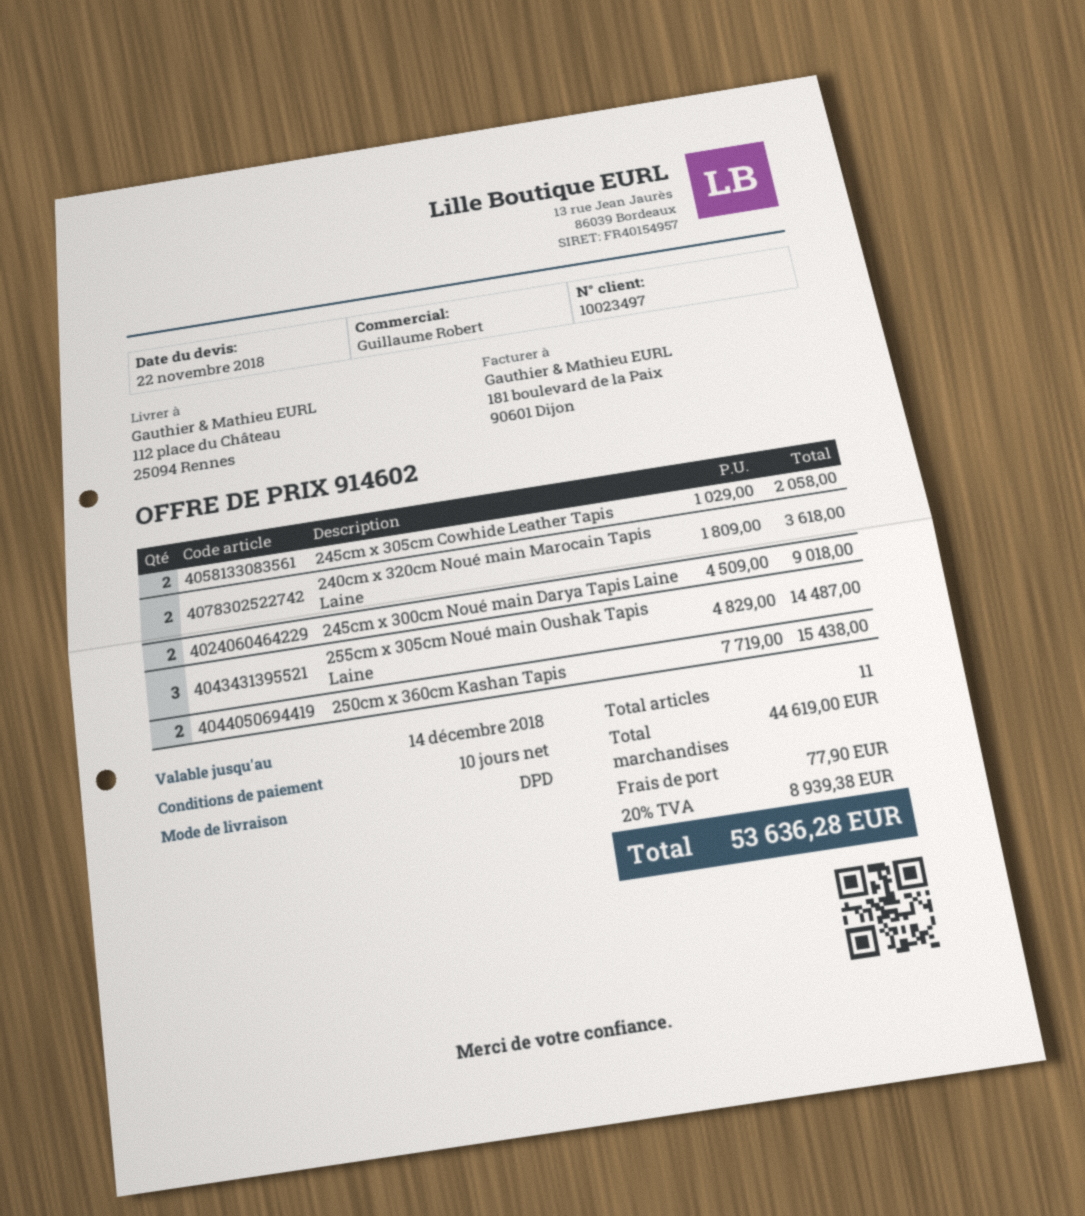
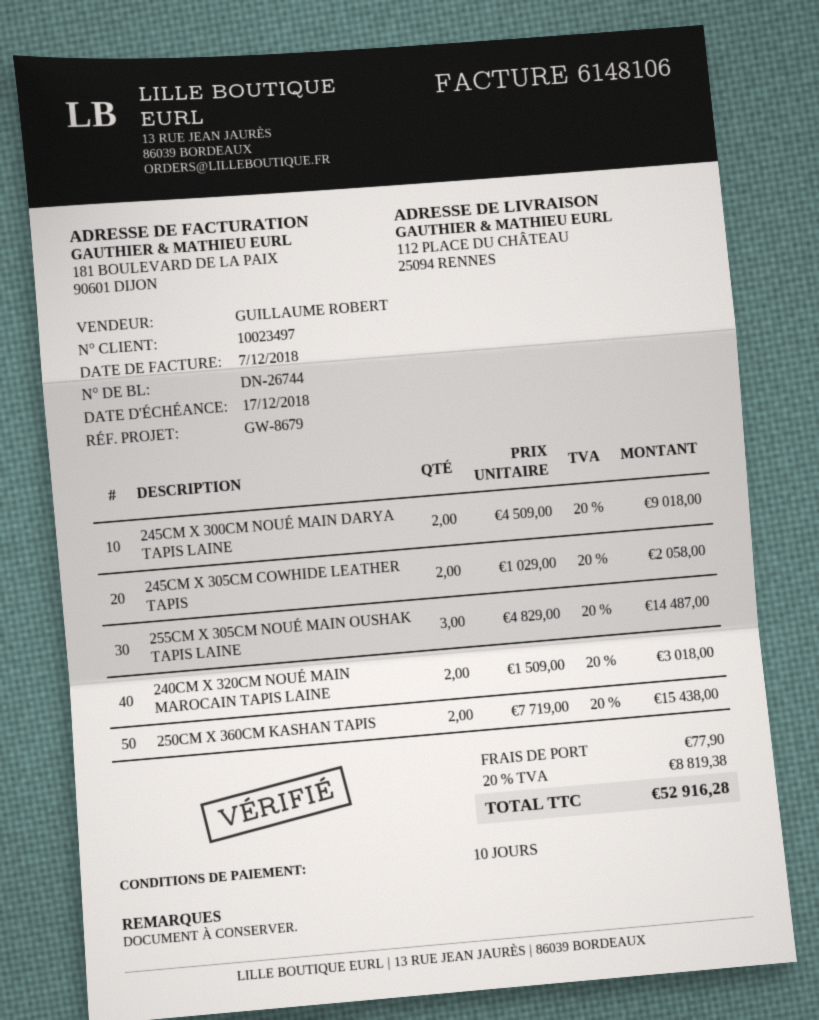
240cm x 320cm Noué main Marocain Tapis Laine: 2 x 1809.00 = 3618.00 -> 2 x 1509.00 = 3018.00
tax: 20% = 8939.38 -> 20% = 8819.38
total: 53636.28 -> 52916.28

